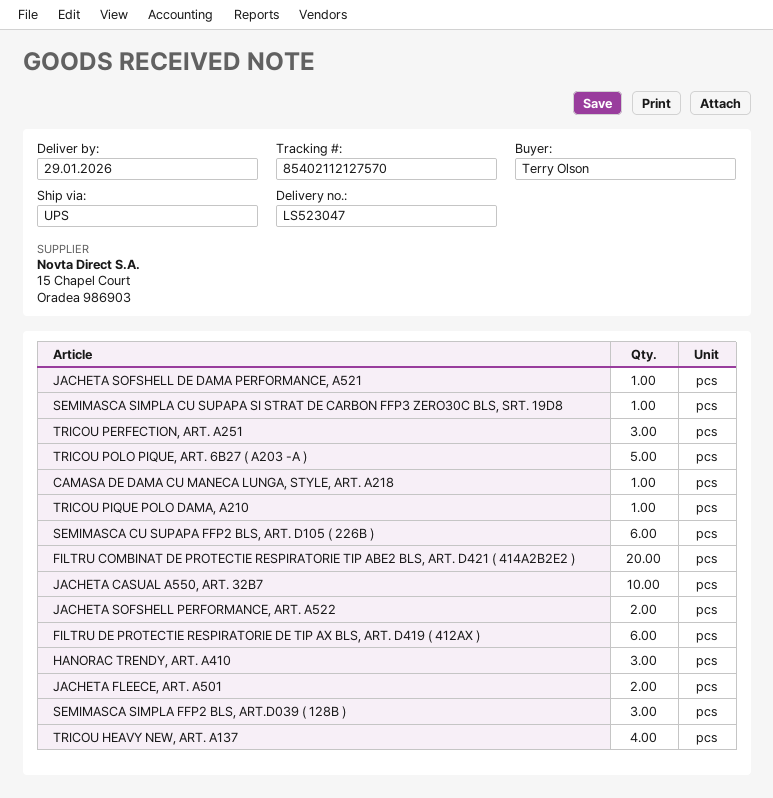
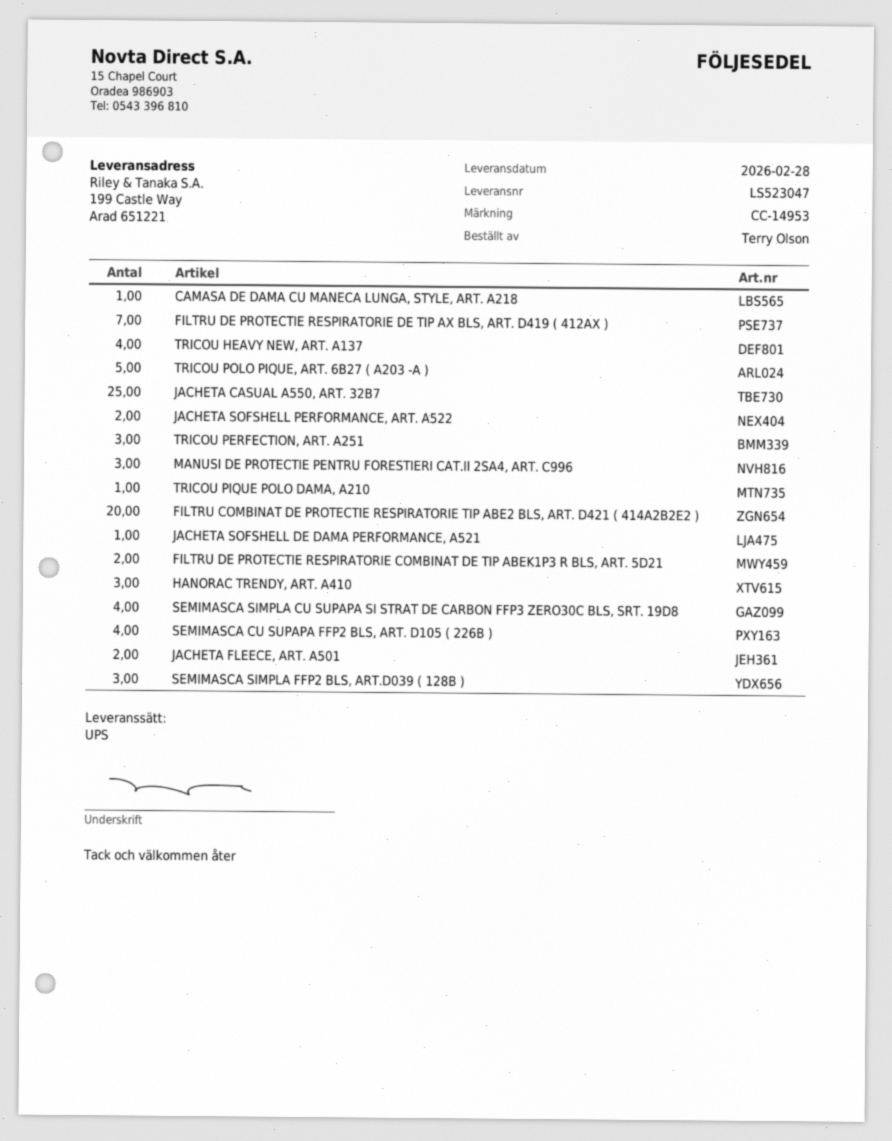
delivery date: 2026-01-29 -> 2026-02-28
SEMIMASCA SIMPLA CU SUPAPA SI STRAT DE CARBON FFP3 ZERO30C BLS, SRT. 19D8: 1 -> 4
SEMIMASCA CU SUPAPA FFP2 BLS, ART. D105 ( 226B ): 6 -> 4
JACHETA CASUAL A550, ART. 32B7: 10 -> 25
FILTRU DE PROTECTIE RESPIRATORIE DE TIP AX BLS, ART. D419 ( 412AX ): 6 -> 7
MANUSI DE PROTECTIE PENTRU FORESTIERI CAT.II 2SA4, ART. C996: none -> 3
FILTRU DE PROTECTIE RESPIRATORIE COMBINAT DE TIP ABEK1P3 R BLS, ART. 5D21: none -> 2

